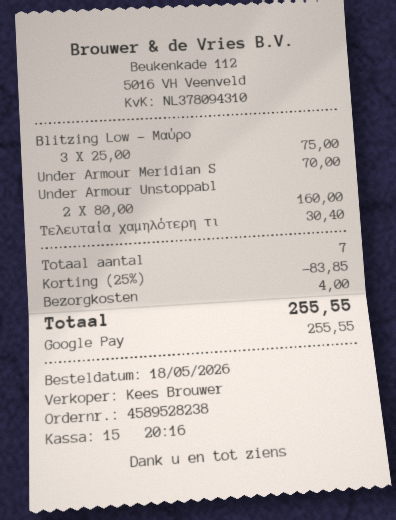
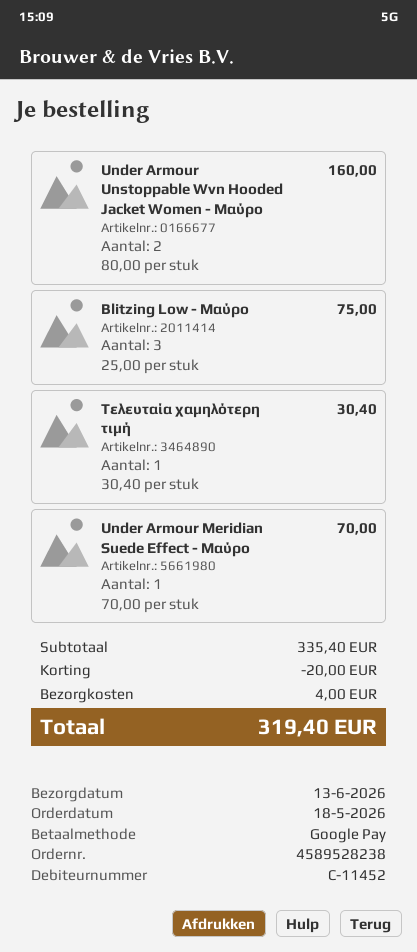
discount: 83.85 -> 20.00
total: 255.55 -> 319.40

